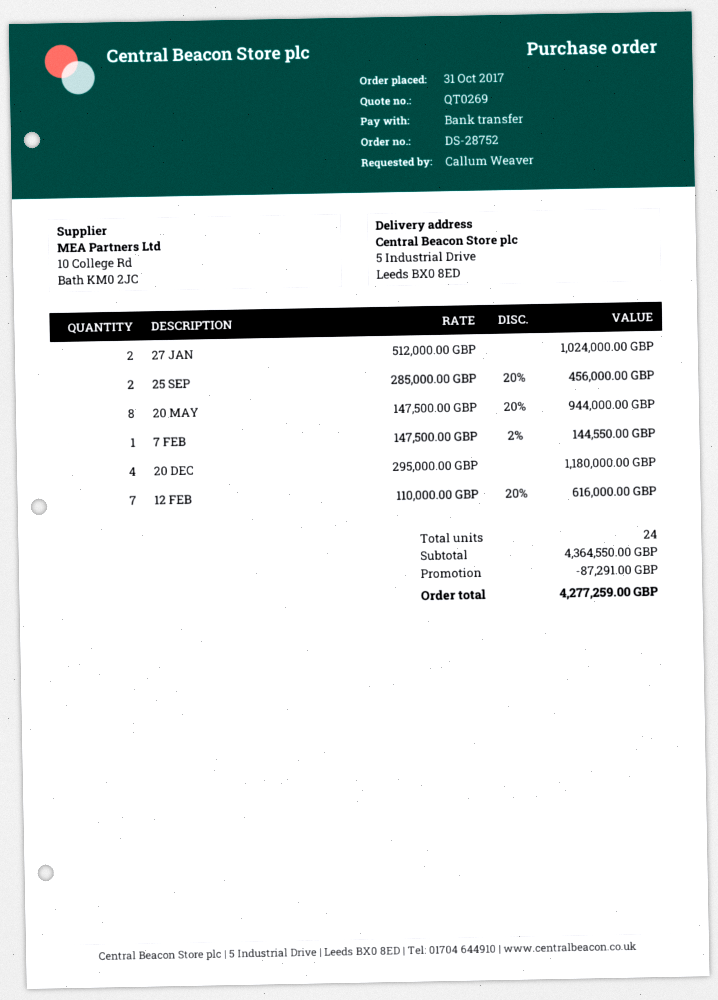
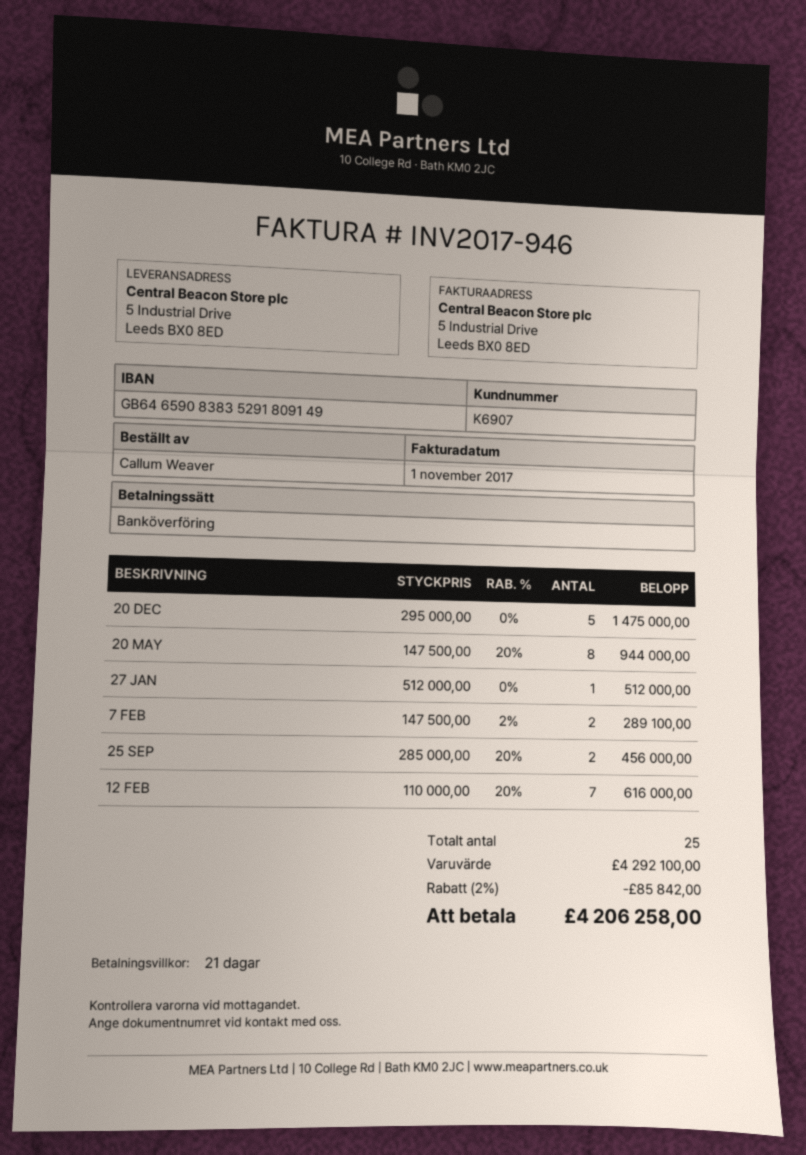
27 JAN: 2 x 512000.00 = 1024000.00 -> 1 x 512000.00 = 512000.00
7 FEB: 1 x 147500.00 - 2% = 144550.00 -> 2 x 147500.00 - 2% = 289100.00
20 DEC: 4 x 295000.00 = 1180000.00 -> 5 x 295000.00 = 1475000.00
total quantity: 24 -> 25
subtotal: 4364550.00 -> 4292100.00
discount: 87291.00 -> 85842.00
total: 4277259.00 -> 4206258.00

